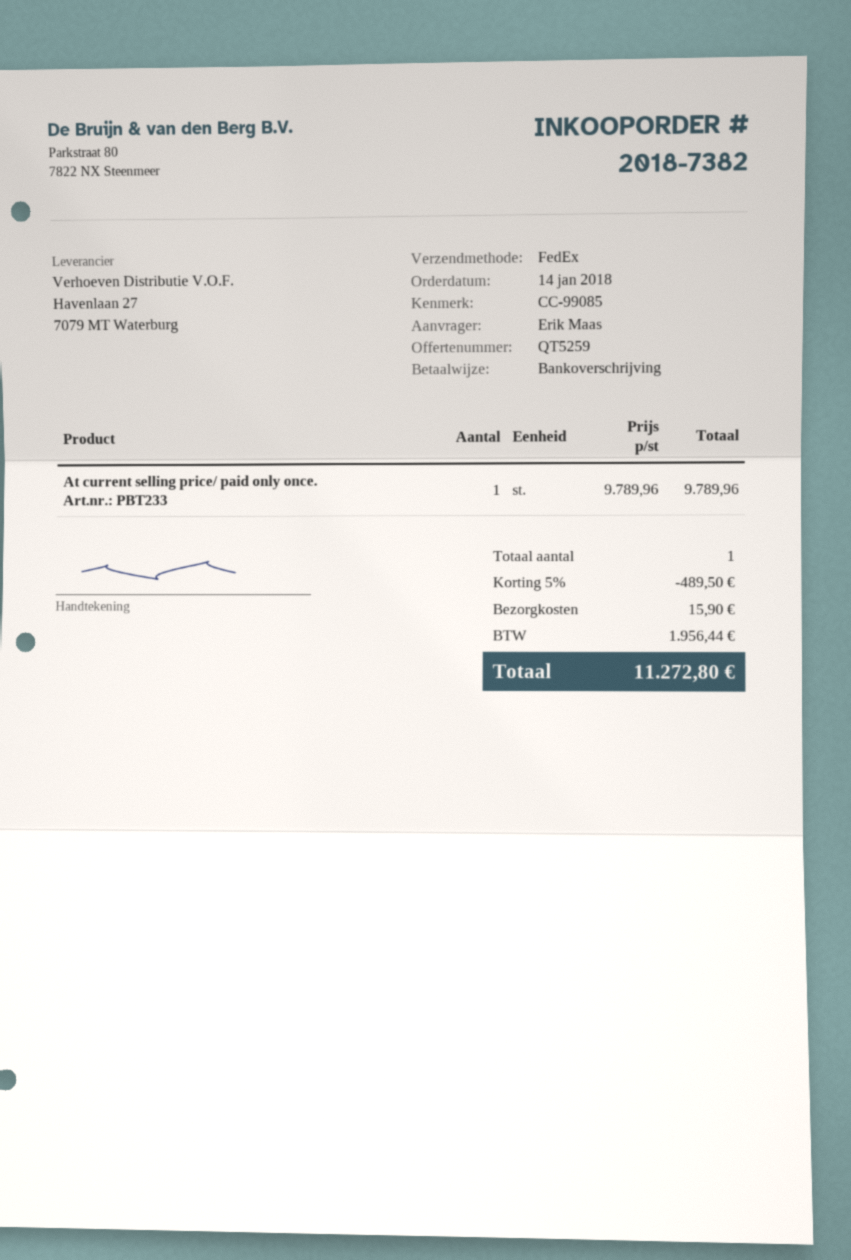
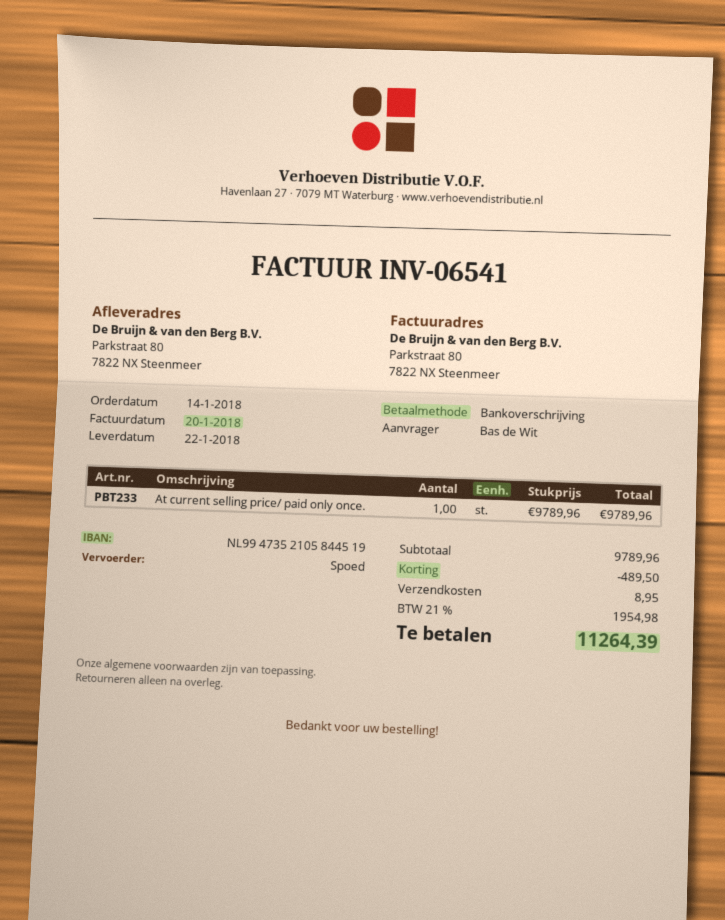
ordered by: Erik Maas -> Bas de Wit
shipping method: FedEx -> express
shipping: 15.90 -> 8.95
tax: 1956.44 -> 1954.98
total: 11272.80 -> 11264.39

